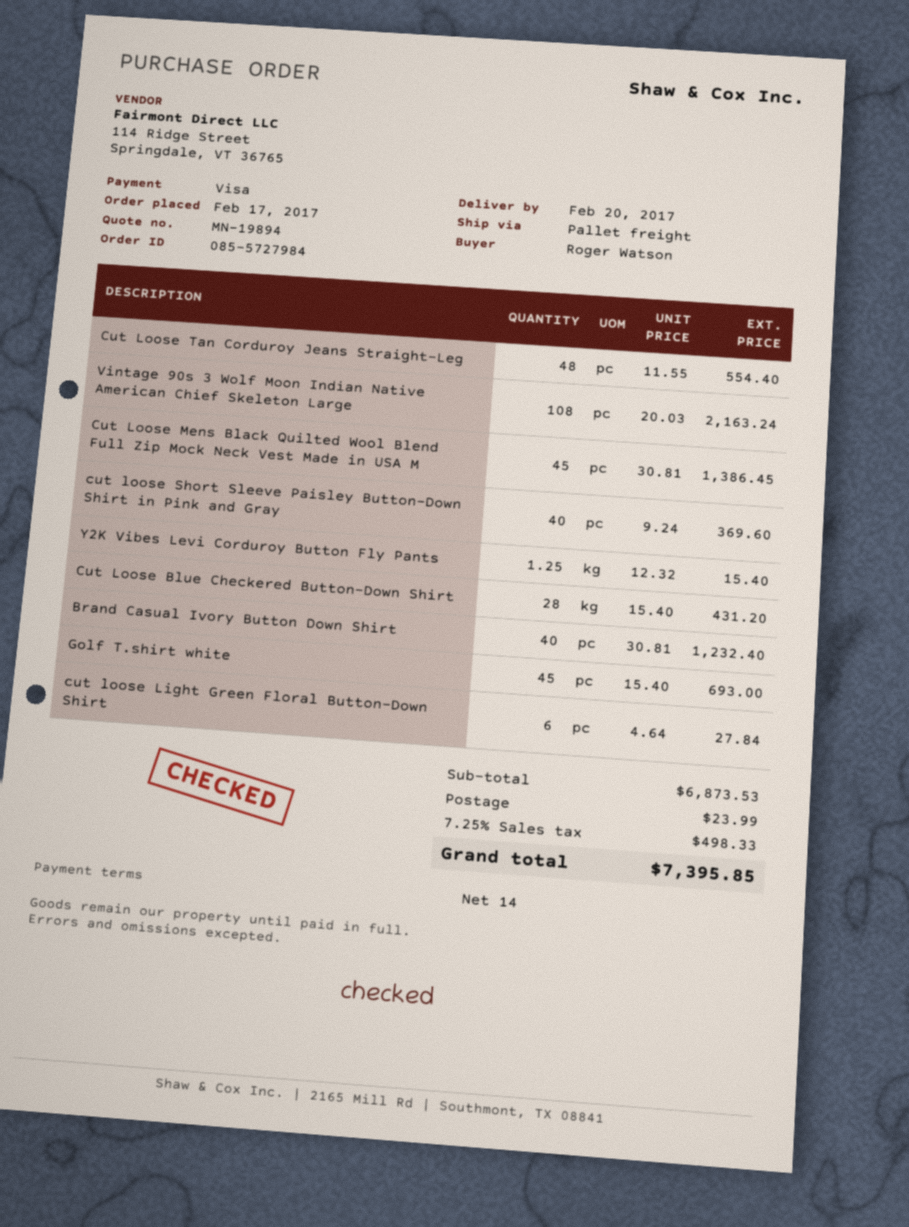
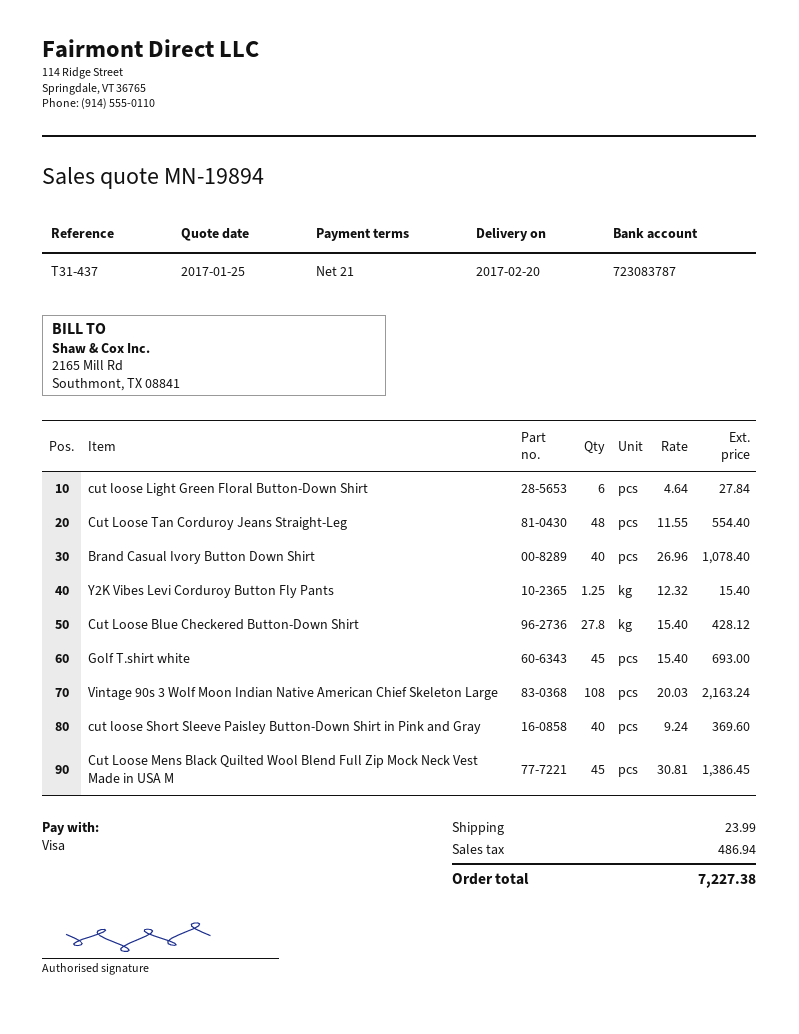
payment terms: 14 days -> 21 days
Cut Loose Blue Checkered Button-Down Shirt: 28 x 15.40 = 431.20 -> 27.8 x 15.40 = 428.12
Brand Casual Ivory Button Down Shirt: 40 x 30.81 = 1232.40 -> 40 x 26.96 = 1078.40
tax: 498.33 -> 486.94
total: 7395.85 -> 7227.38

